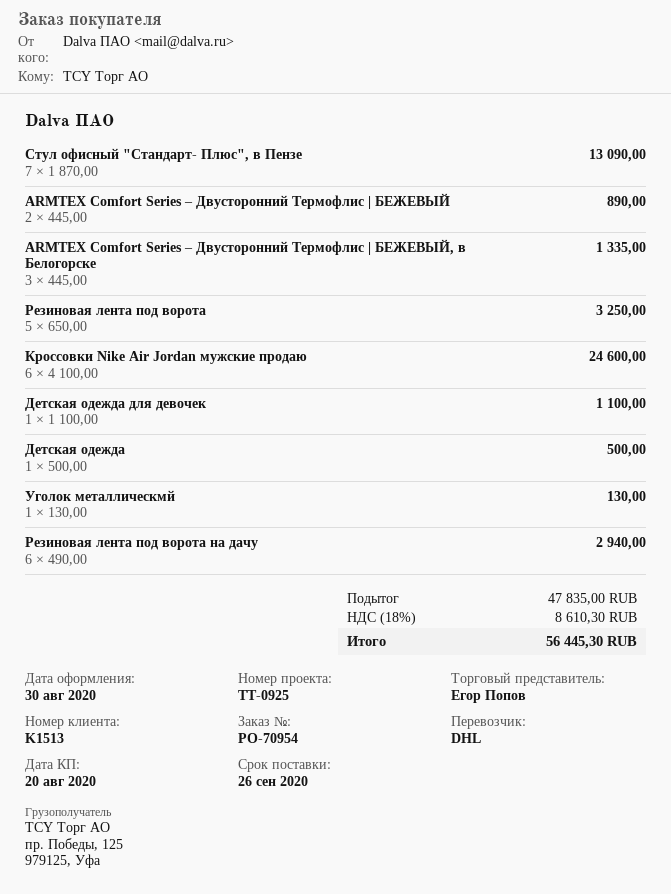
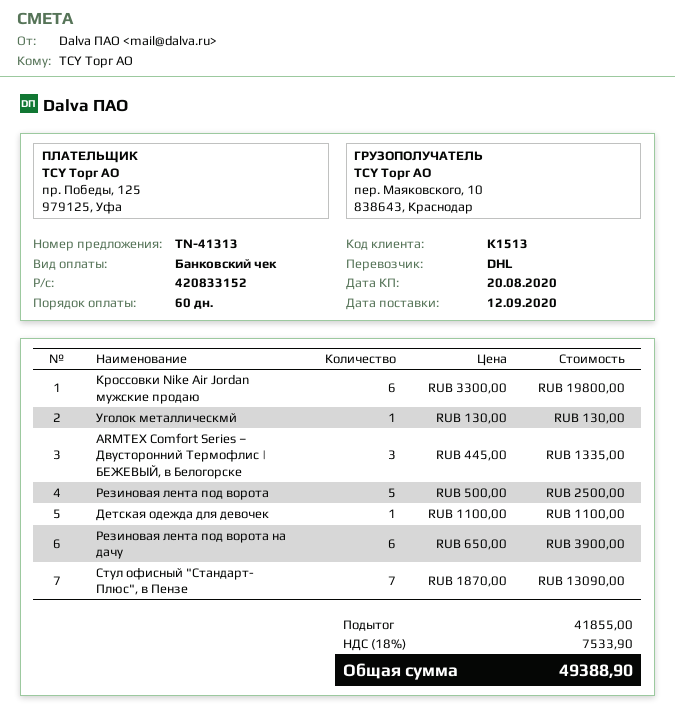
delivery date: 2020-09-26 -> 2020-09-12
ship to: пр. Победы, 125, 979125, Уфа -> пер. Маяковского, 10, 838643, Краснодар
ARMTEX Comfort Series – Двусторонний Термофлис | БЕЖЕВЫЙ: 2 x 445.00 = 890.00 -> none
Резиновая лента под ворота: 5 x 650.00 = 3250.00 -> 5 x 500.00 = 2500.00
Кроссовки Nike Air Jordan мужские продаю: 6 x 4100.00 = 24600.00 -> 6 x 3300.00 = 19800.00
Детская одежда: 1 x 500.00 = 500.00 -> none
Резиновая лента под ворота на дачу: 6 x 490.00 = 2940.00 -> 6 x 650.00 = 3900.00
subtotal: 47835.00 -> 41855.00
tax: 18% = 8610.30 -> 18% = 7533.90
total: 56445.30 -> 49388.90

